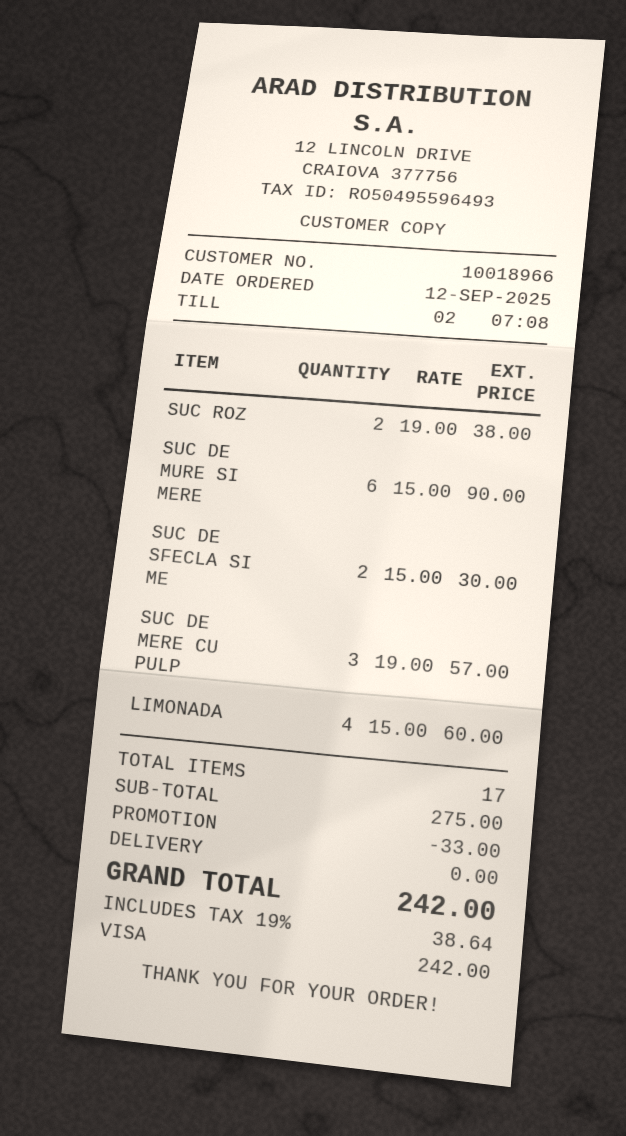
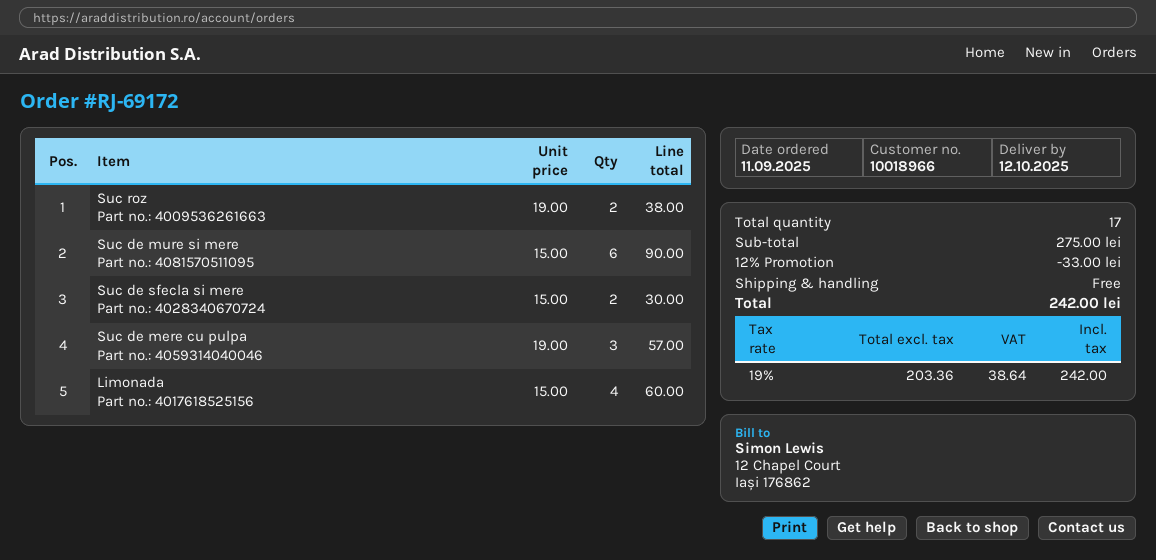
order date: 2025-09-12 -> 2025-09-11

